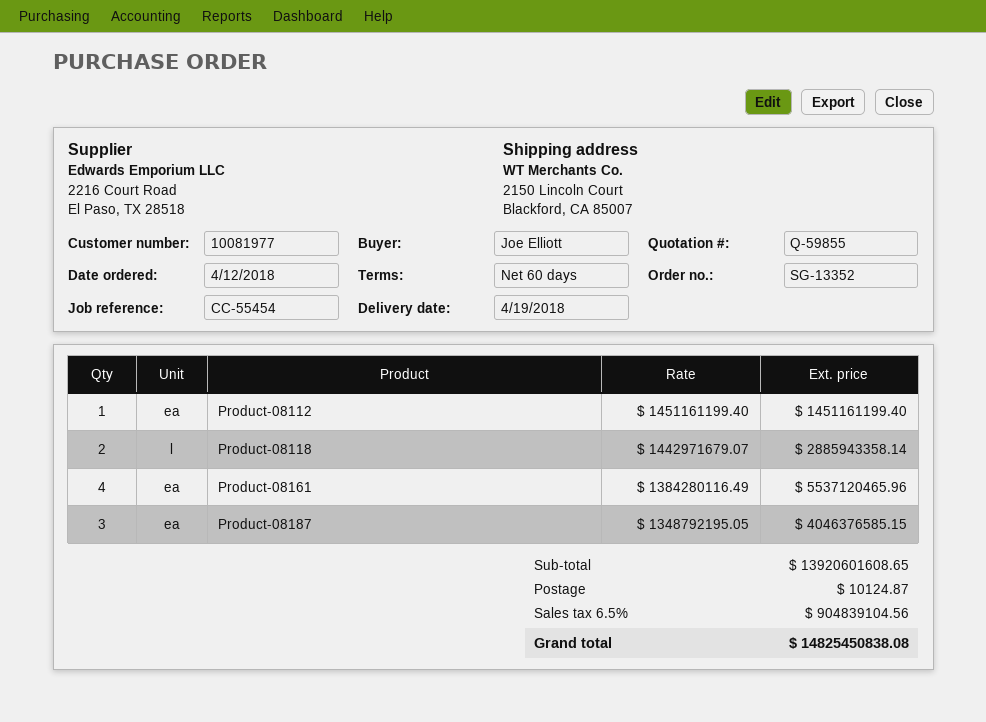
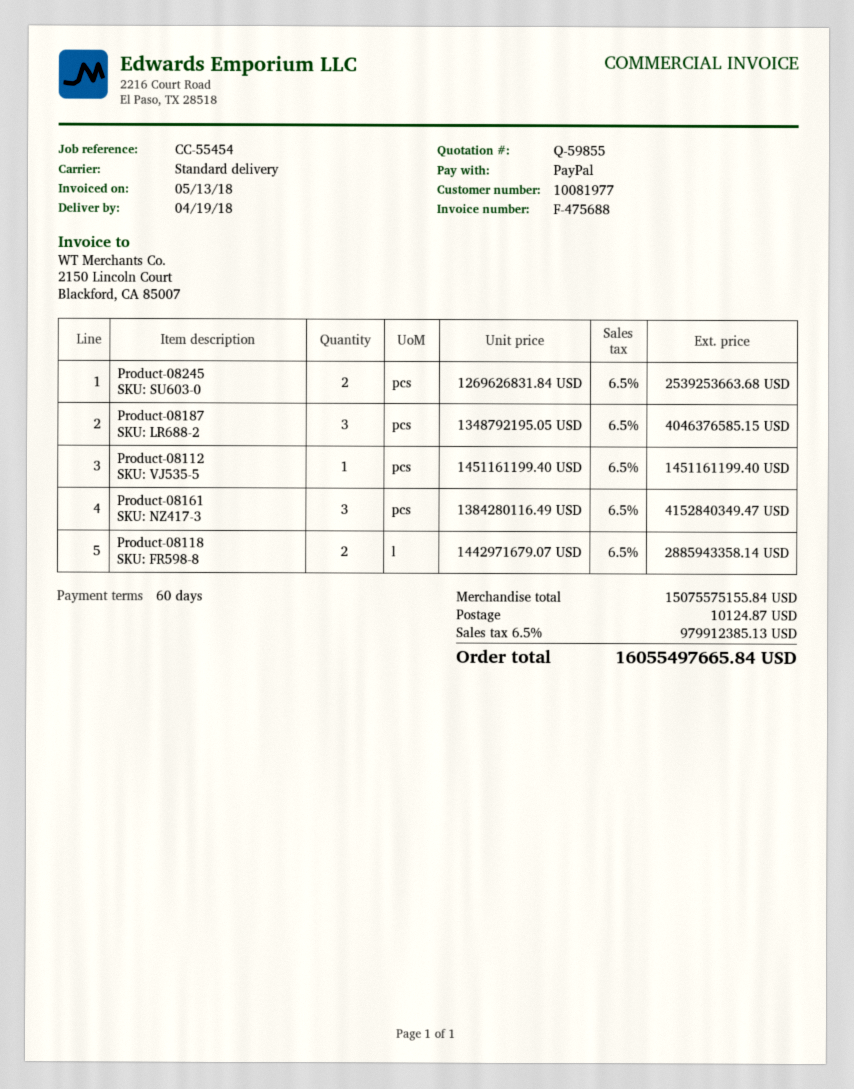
Product-08161: 4 x 1384280116.49 = 5537120465.96 -> 3 x 1384280116.49 = 4152840349.47
Product-08245: none -> 2 x 1269626831.84 = 2539253663.68
subtotal: 13920601608.65 -> 15075575155.84
tax: 6.5% = 904839104.56 -> 6.5% = 979912385.13
total: 14825450838.08 -> 16055497665.84

